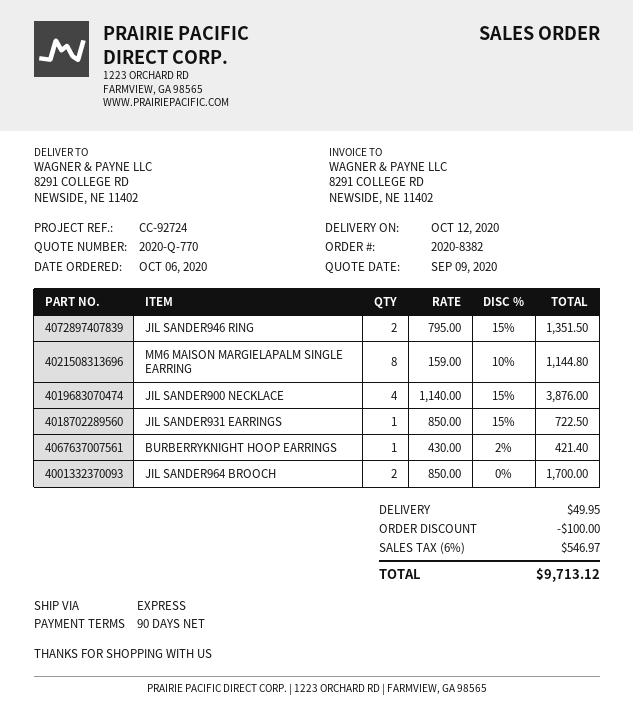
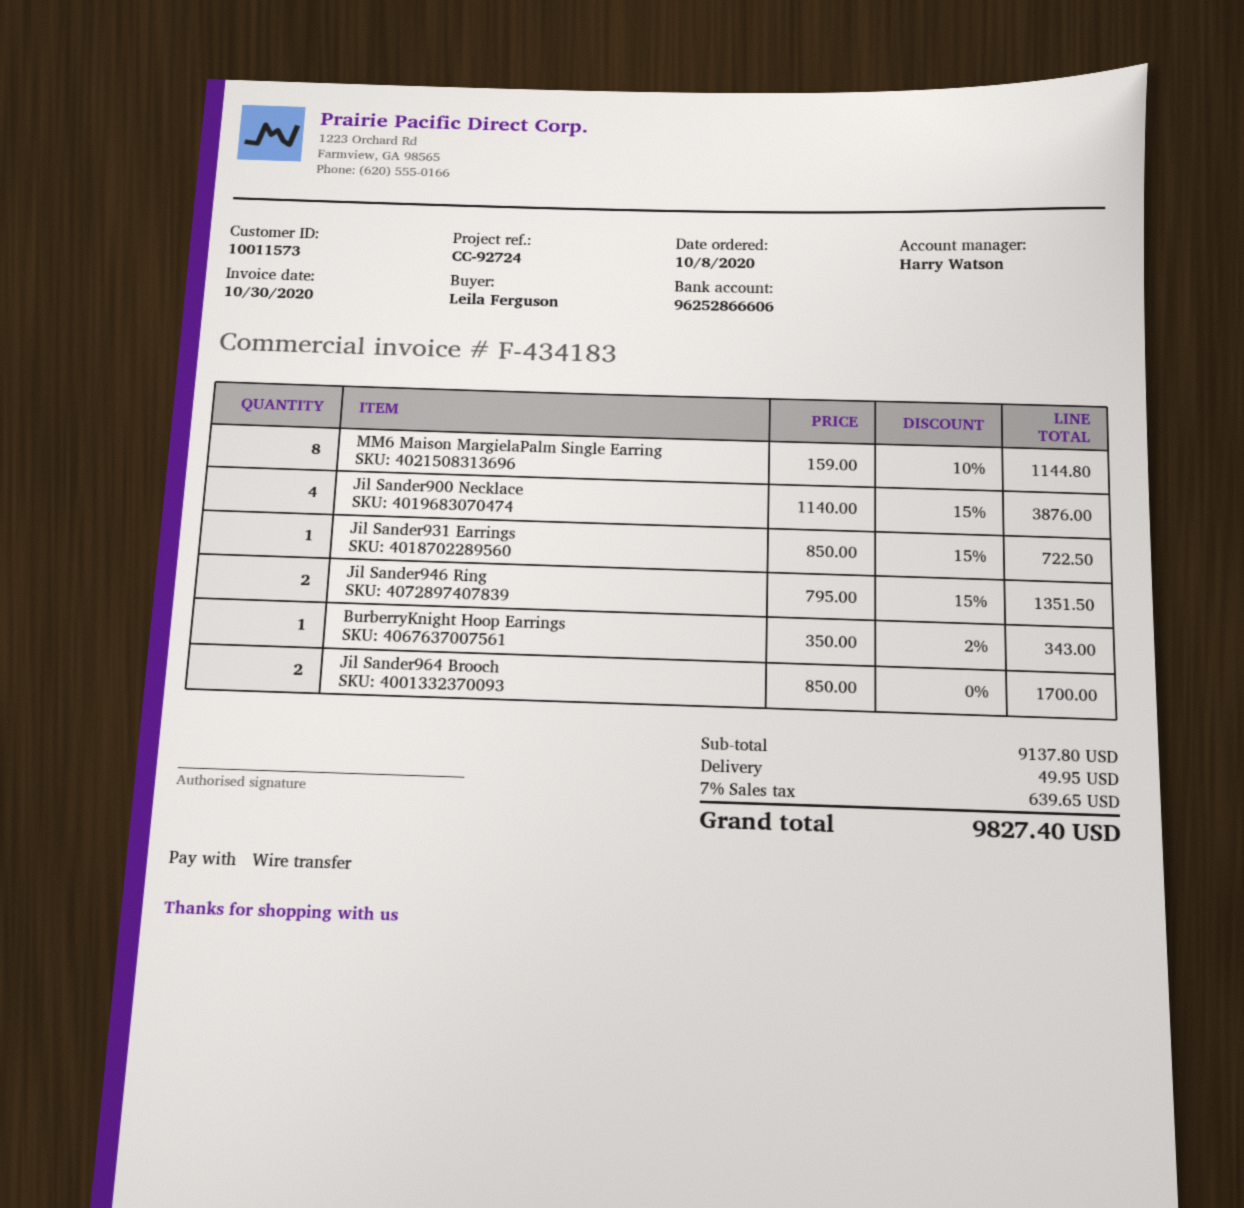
order date: 2020-10-06 -> 2020-10-08
BURBERRYKNIGHT HOOP EARRINGS: 1 x 430.00 - 2% = 421.40 -> 1 x 350.00 - 2% = 343.00
discount: 100.00 -> none
tax: 6% = 546.97 -> 7% = 639.65
total: 9713.12 -> 9827.40

